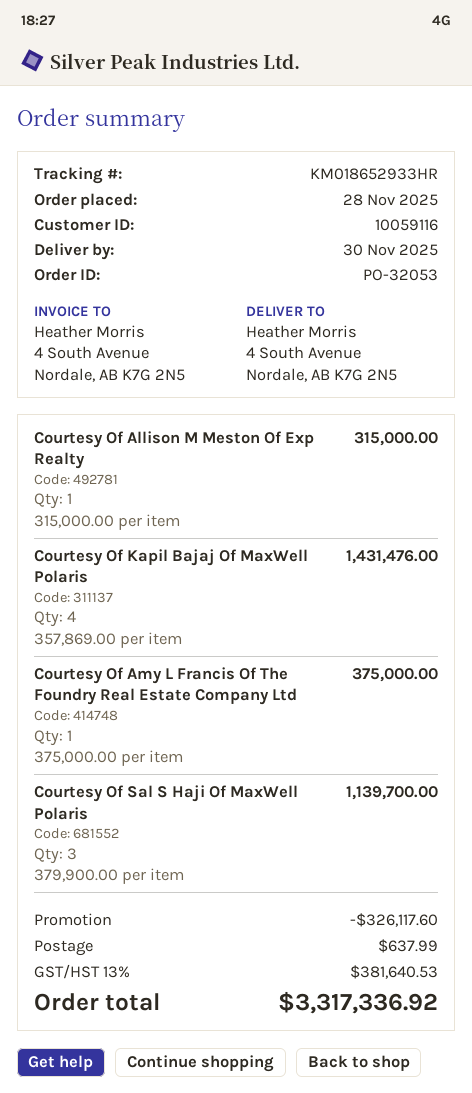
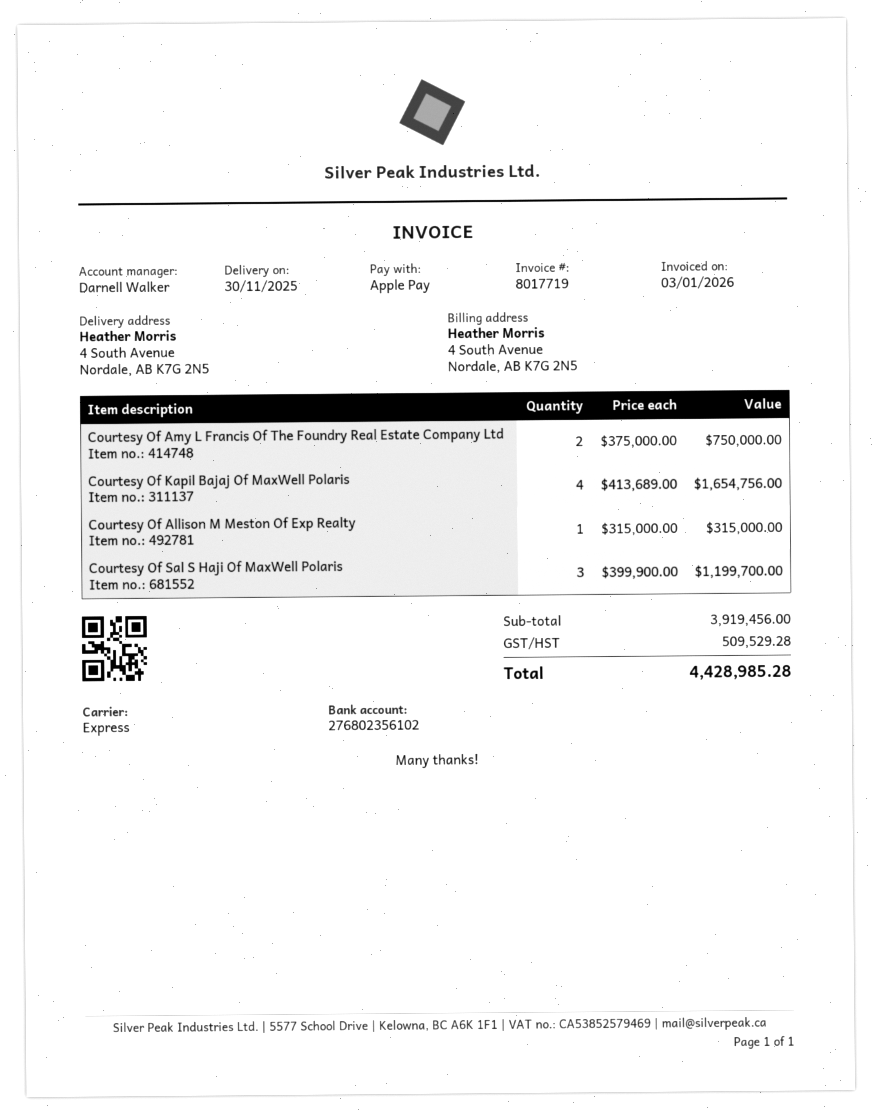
Courtesy Of Kapil Bajaj Of MaxWell Polaris: 4 x 357869.00 = 1431476.00 -> 4 x 413689.00 = 1654756.00
Courtesy Of Amy L Francis Of The Foundry Real Estate Company Ltd: 1 x 375000.00 = 375000.00 -> 2 x 375000.00 = 750000.00
Courtesy Of Sal S Haji Of MaxWell Polaris: 3 x 379900.00 = 1139700.00 -> 3 x 399900.00 = 1199700.00
discount: 326117.60 -> none
shipping: 637.99 -> none
tax: 381640.53 -> 509529.28
total: 3317336.92 -> 4428985.28

